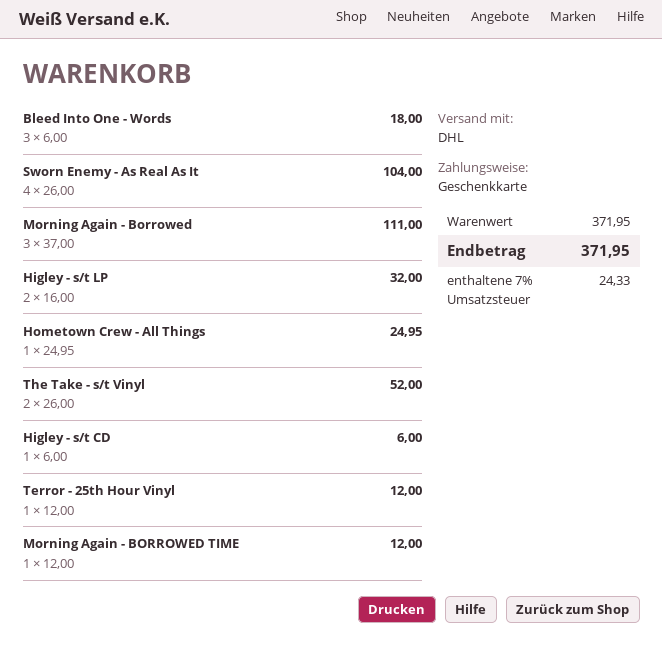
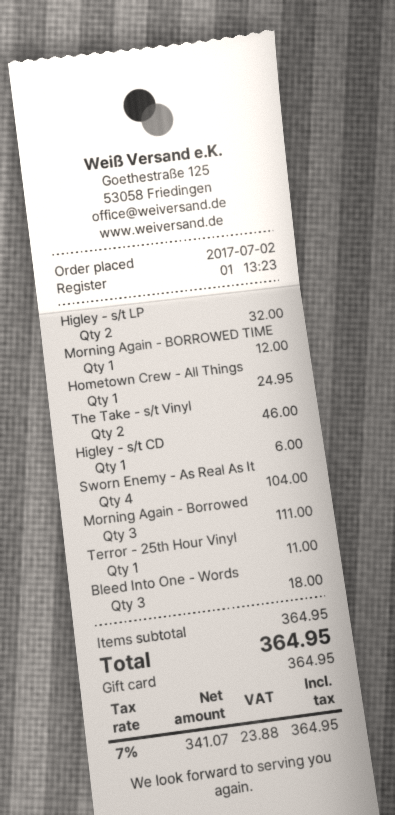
The Take - s/t Vinyl: 2 for 52.00 -> 2 for 46.00
Terror - 25th Hour Vinyl: 1 for 12.00 -> 1 for 11.00
subtotal: 371.95 -> 364.95
tax: 7% = 24.33 -> 7% = 23.88
total: 371.95 -> 364.95

